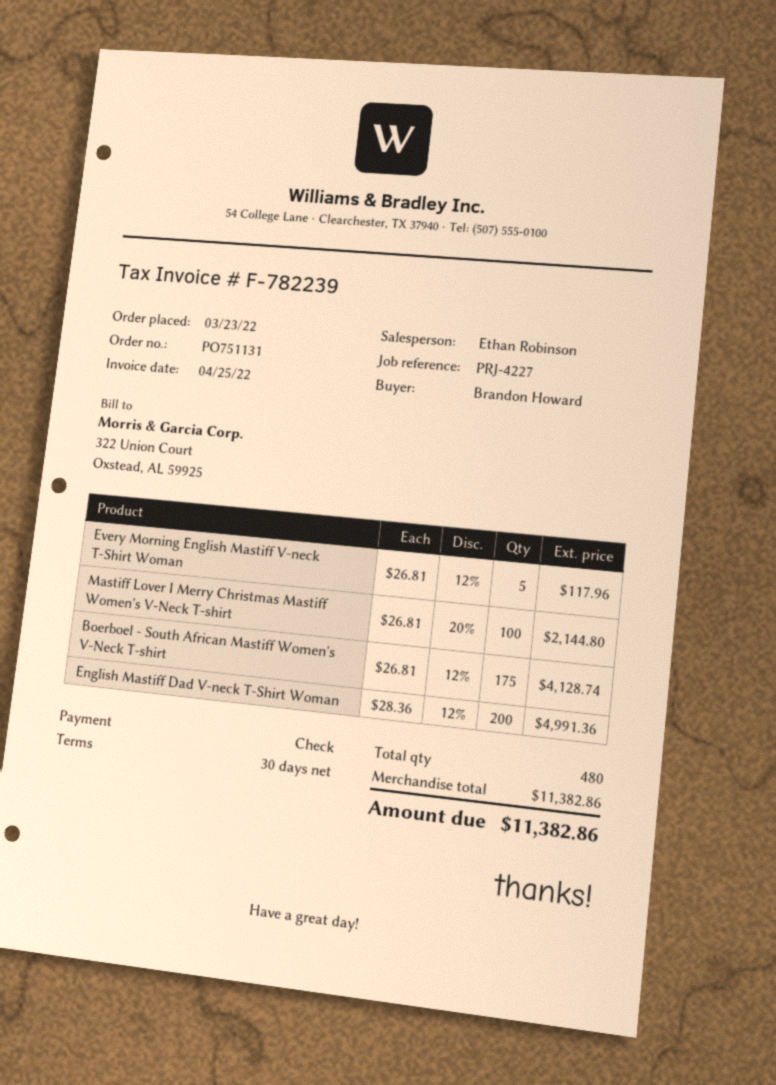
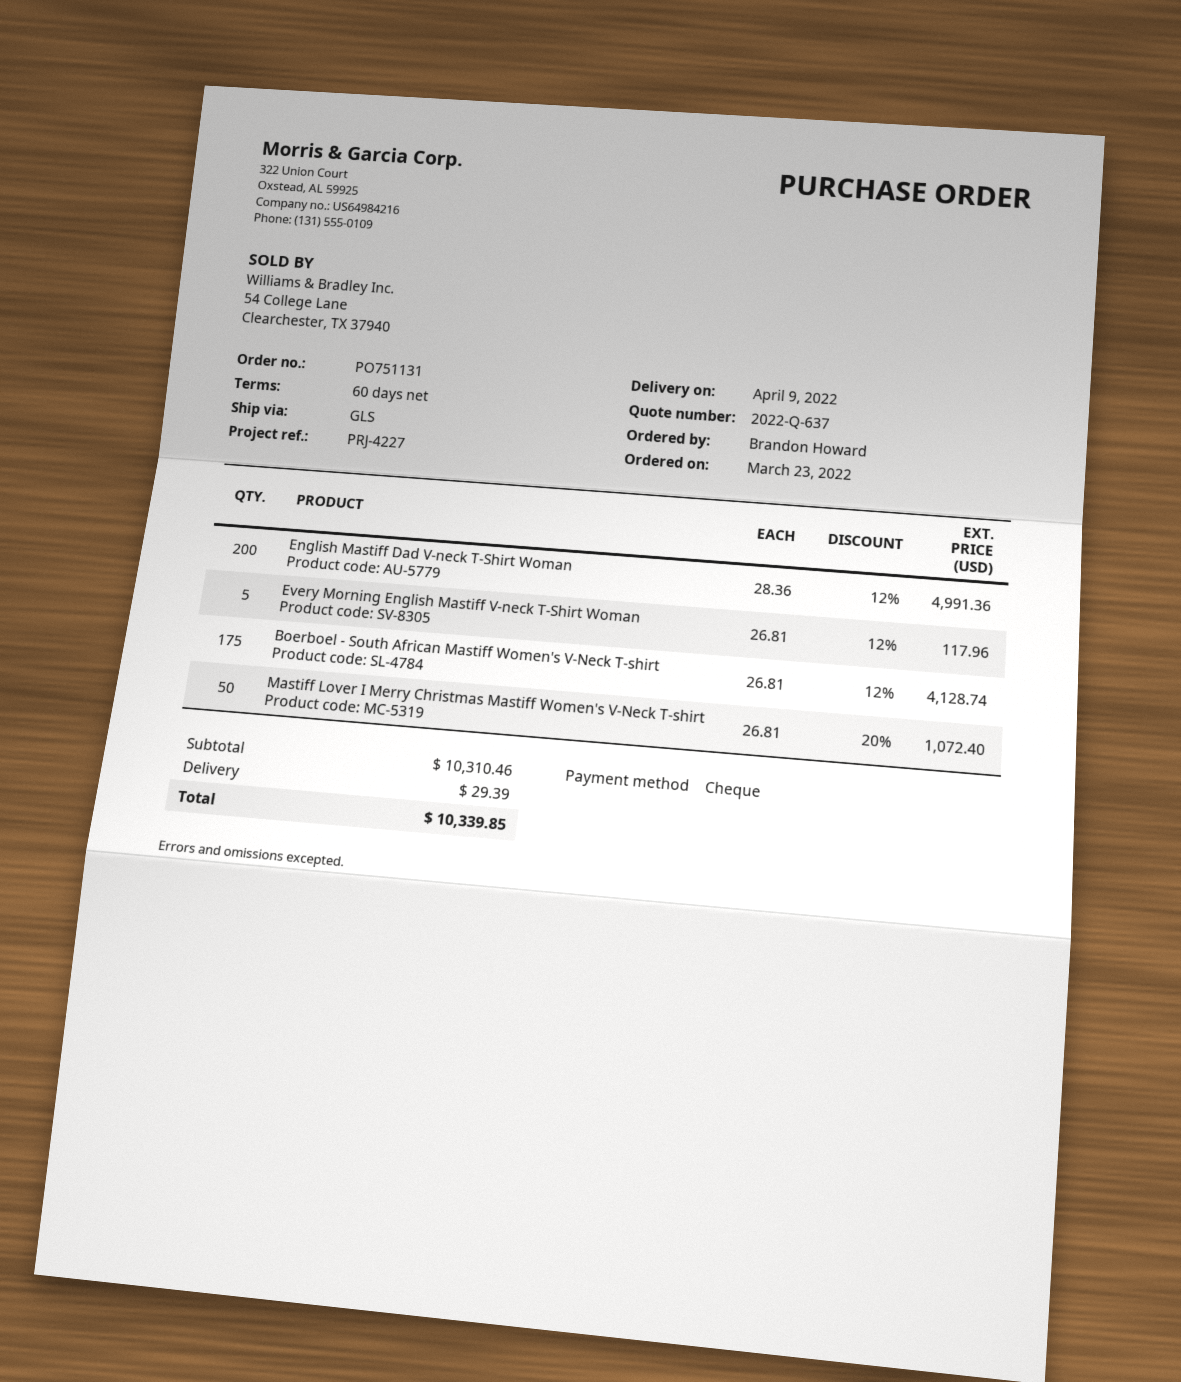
payment terms: 30 days -> 60 days
Mastiff Lover I Merry Christmas Mastiff Women's V-Neck T-shirt: 100 x 26.81 - 20% = 2144.80 -> 50 x 26.81 - 20% = 1072.40
subtotal: 11382.86 -> 10310.46
shipping: none -> 29.39
total: 11382.86 -> 10339.85

